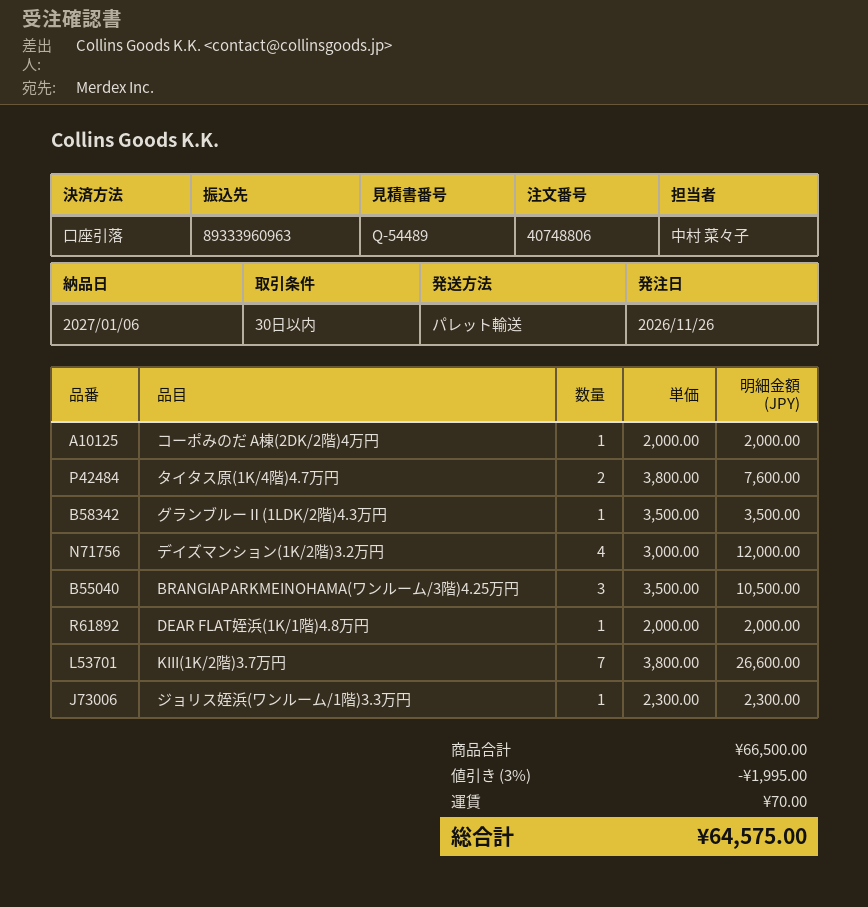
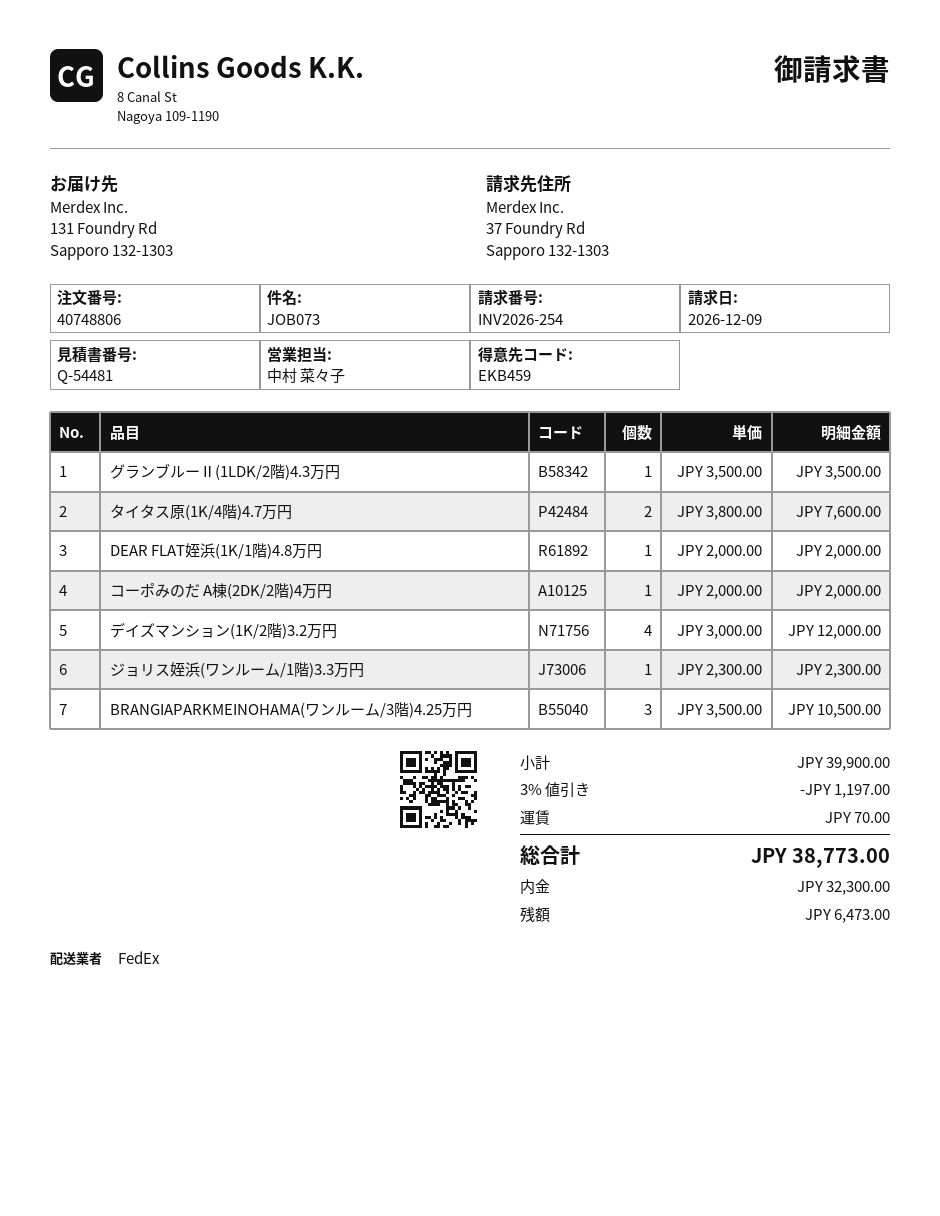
quote number: Q-54489 -> Q-54481
shipping method: pallet freight -> FedEx
KIII(1K/2階)3.7万円: 7 x 3800.00 = 26600.00 -> none
subtotal: 66500.00 -> 39900.00
discount: 3% = 1995.00 -> 3% = 1197.00
total: 64575.00 -> 38773.00

